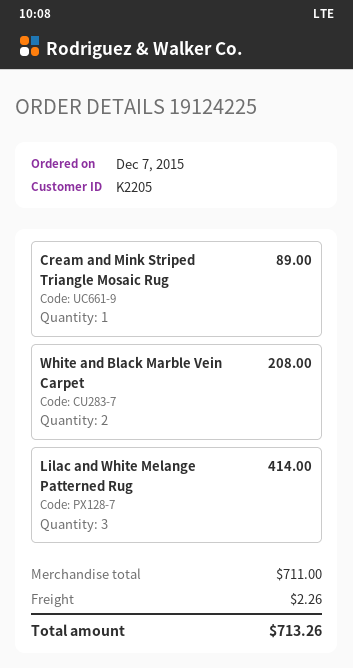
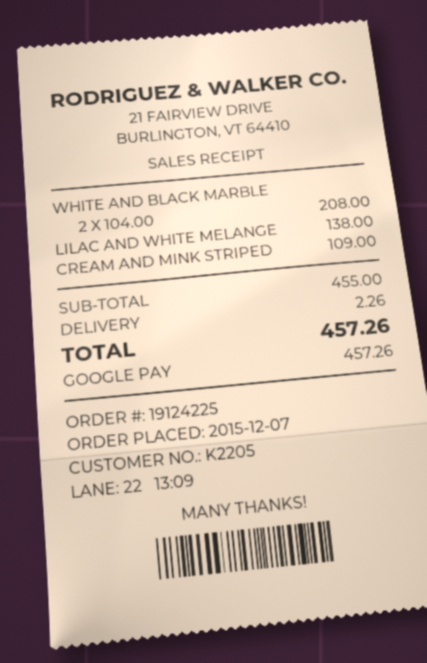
Cream and Mink Striped Triangle Mosaic Rug: 1 for 89.00 -> 1 for 109.00
Lilac and White Melange Patterned Rug: 3 for 414.00 -> 1 for 138.00
subtotal: 711.00 -> 455.00
total: 713.26 -> 457.26

